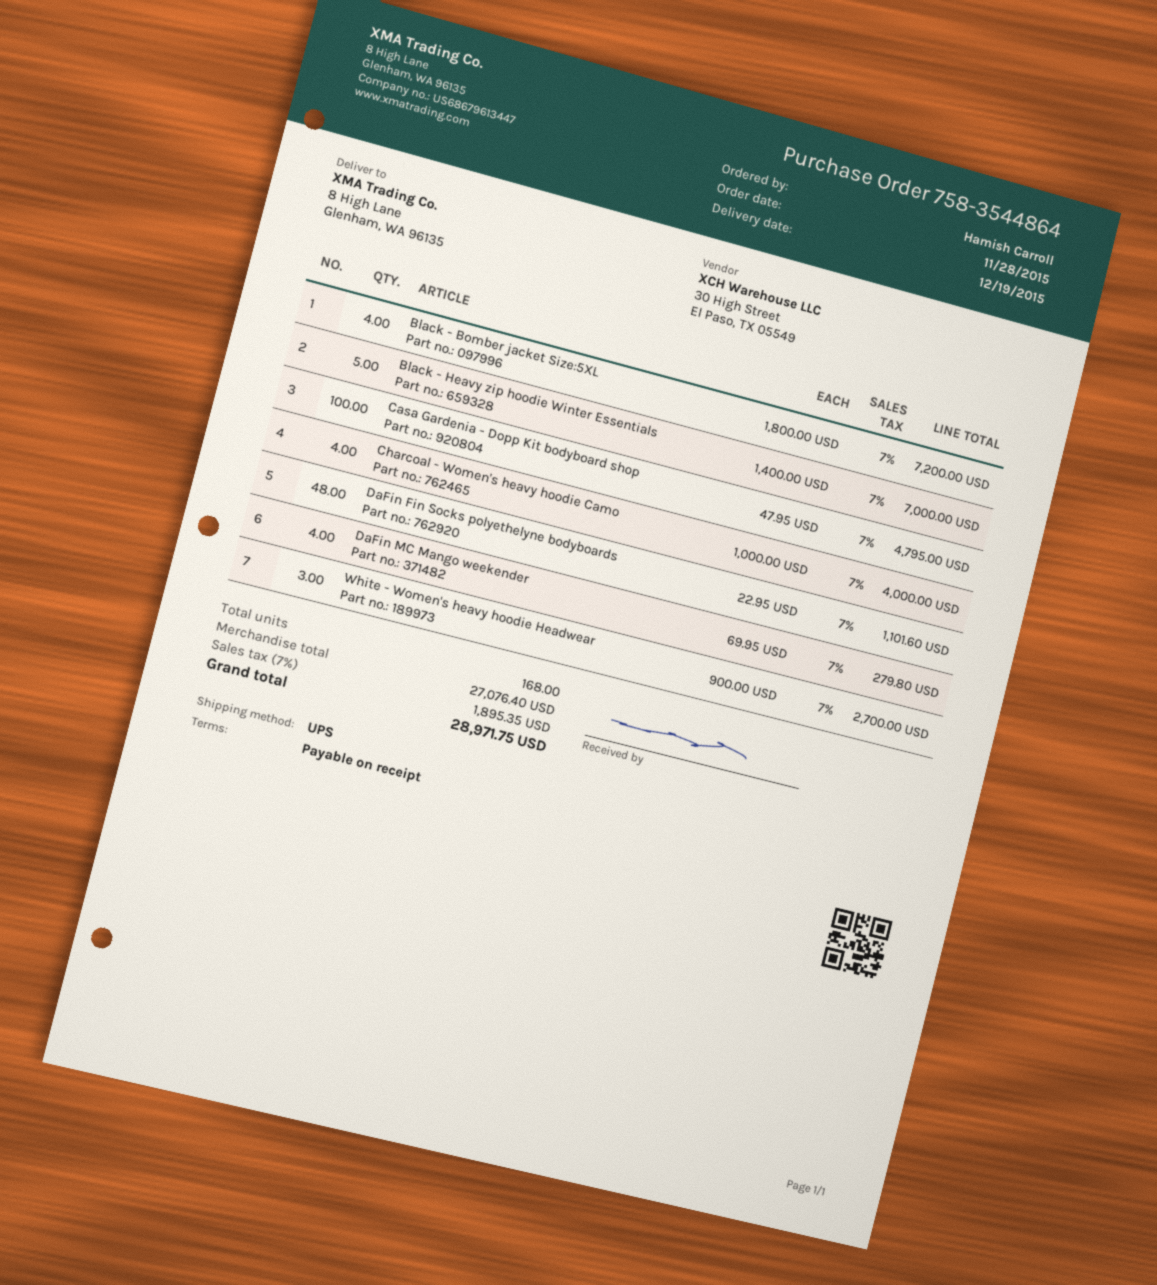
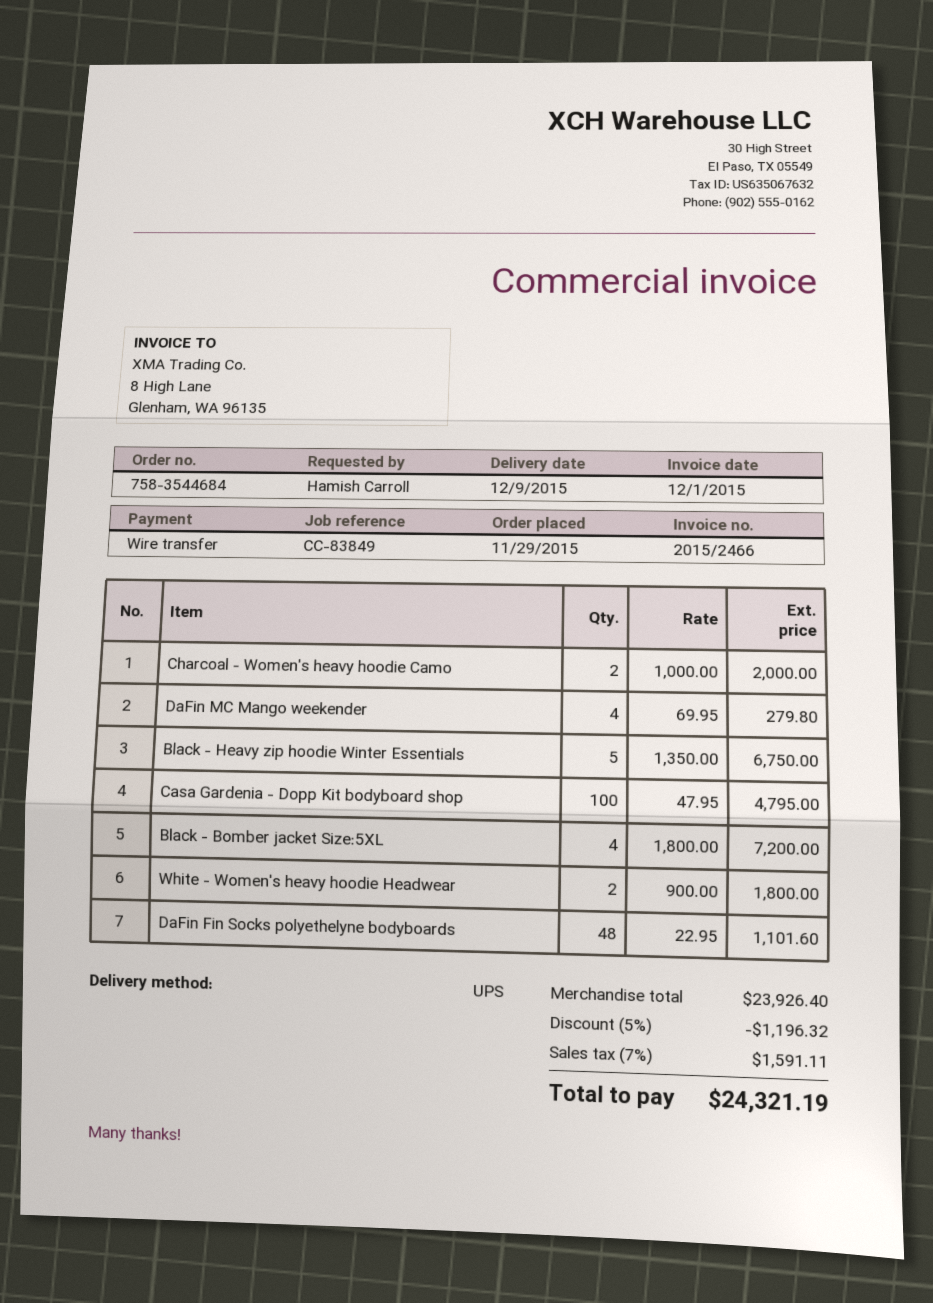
order number: 758-3544864 -> 758-3544684
order date: 2015-11-28 -> 2015-11-29
delivery date: 2015-12-19 -> 2015-12-09
Black - Heavy zip hoodie Winter Essentials: 5 x 1400.00 = 7000.00 -> 5 x 1350.00 = 6750.00
Charcoal - Women's heavy hoodie Camo: 4 x 1000.00 = 4000.00 -> 2 x 1000.00 = 2000.00
White - Women's heavy hoodie Headwear: 3 x 900.00 = 2700.00 -> 2 x 900.00 = 1800.00
subtotal: 27076.40 -> 23926.40
discount: none -> 5% = 1196.32
tax: 7% = 1895.35 -> 7% = 1591.11
total: 28971.75 -> 24321.19

